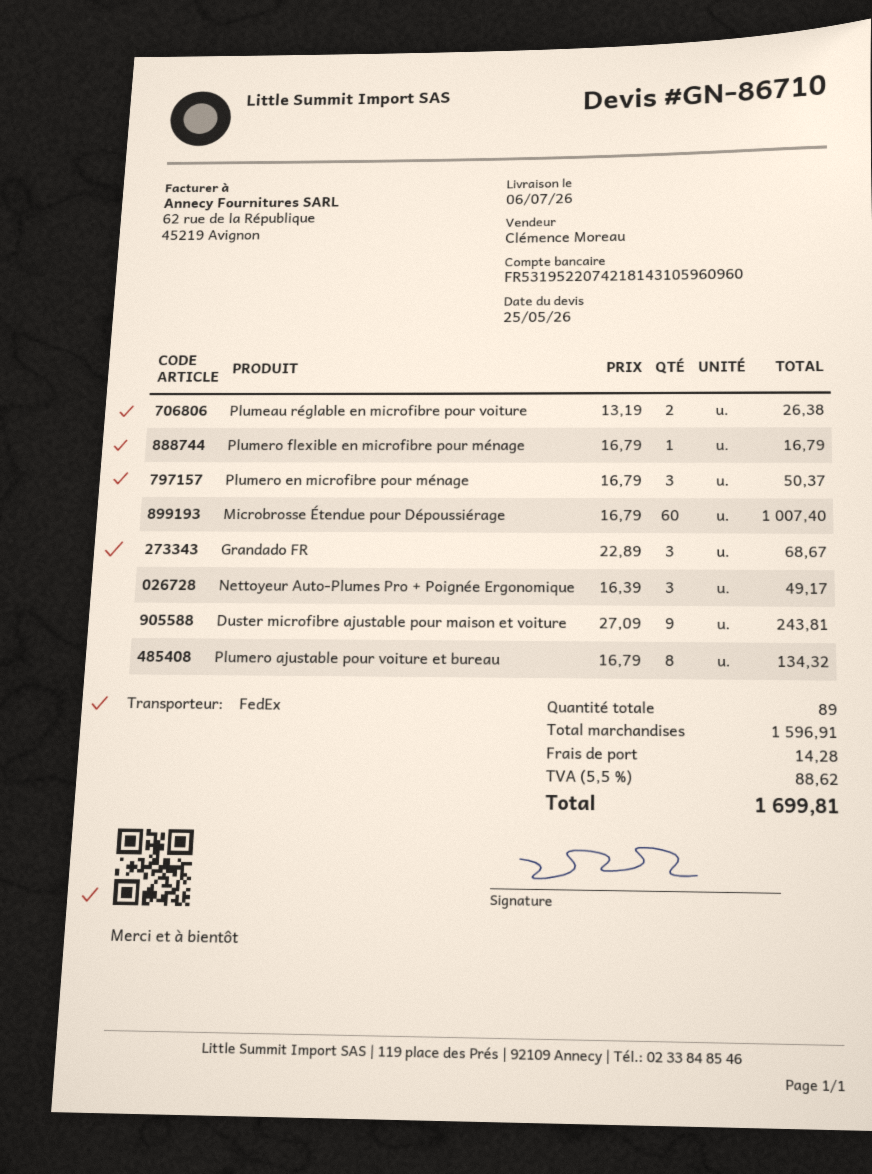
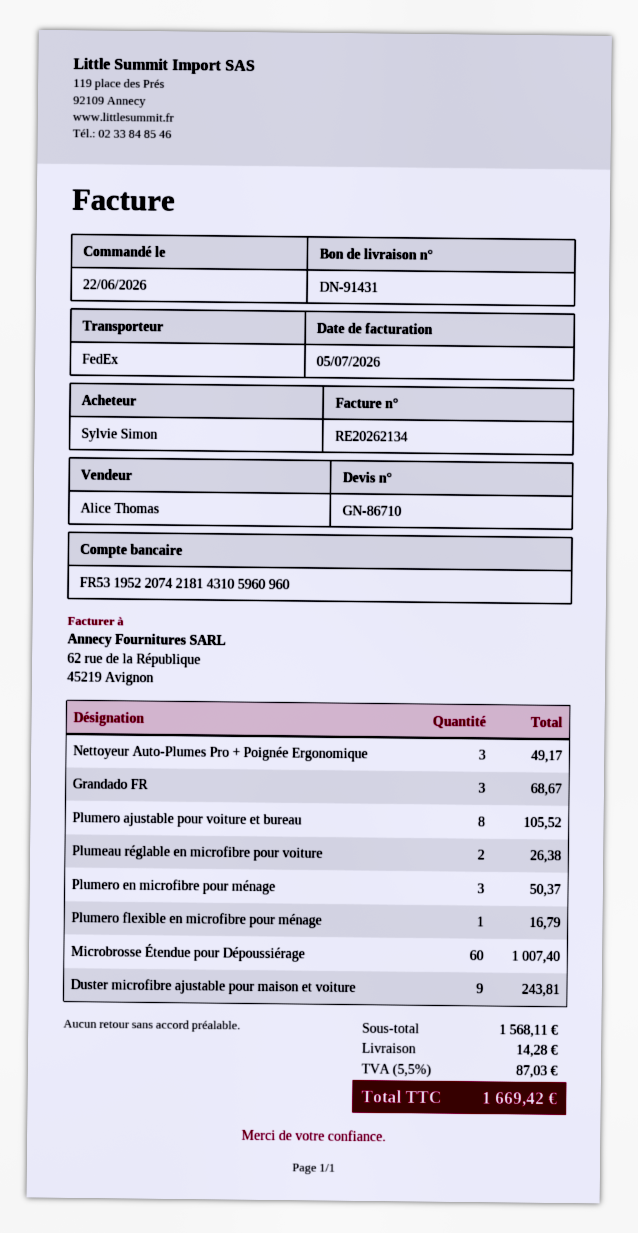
sales rep: Clémence Moreau -> Alice Thomas
Plumero ajustable pour voiture et bureau: 8 for 134.32 -> 8 for 105.52
subtotal: 1596.91 -> 1568.11
tax: 5.5% = 88.62 -> 5.5% = 87.03
total: 1699.81 -> 1669.42

